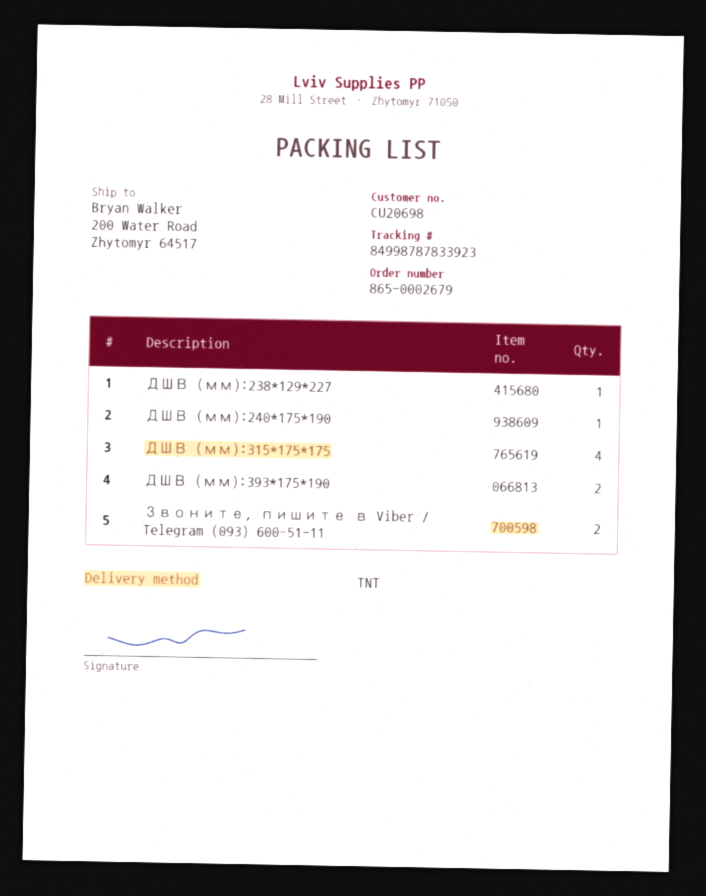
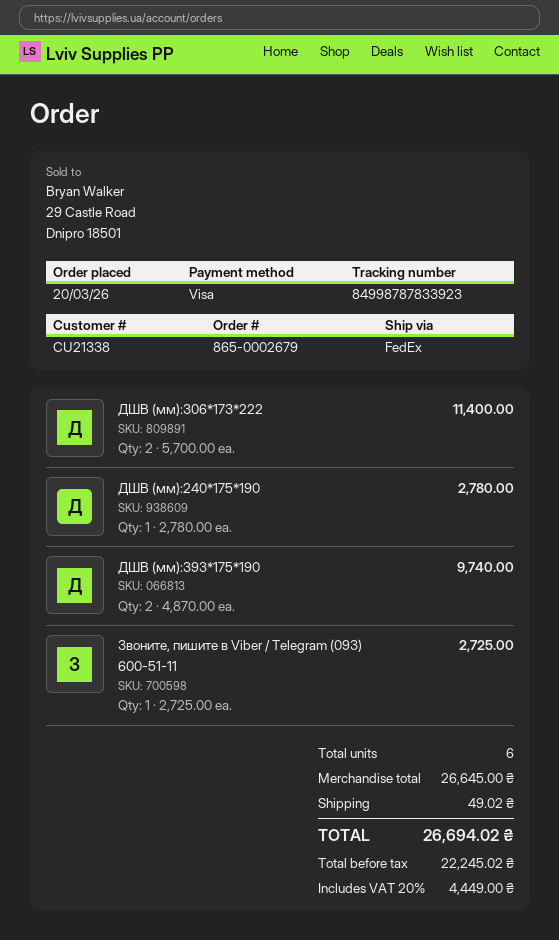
customer number: CU20698 -> CU21338
shipping method: TNT -> FedEx
ДШВ (мм):238*129*227: 1 -> none
ДШВ (мм):315*175*175: 4 -> none
Звоните, пишите в Viber / Telegram (093) 600-51-11: 2 -> 1
ДШВ (мм):306*173*222: none -> 2

